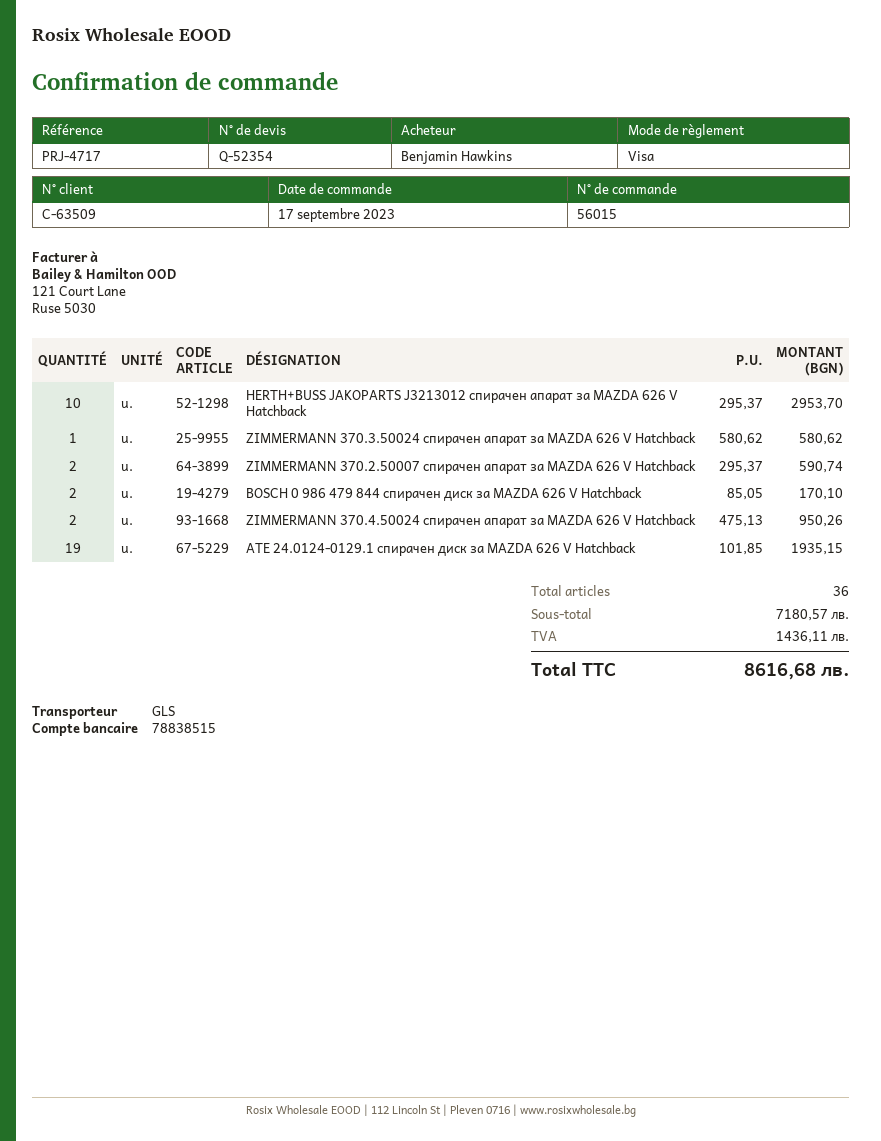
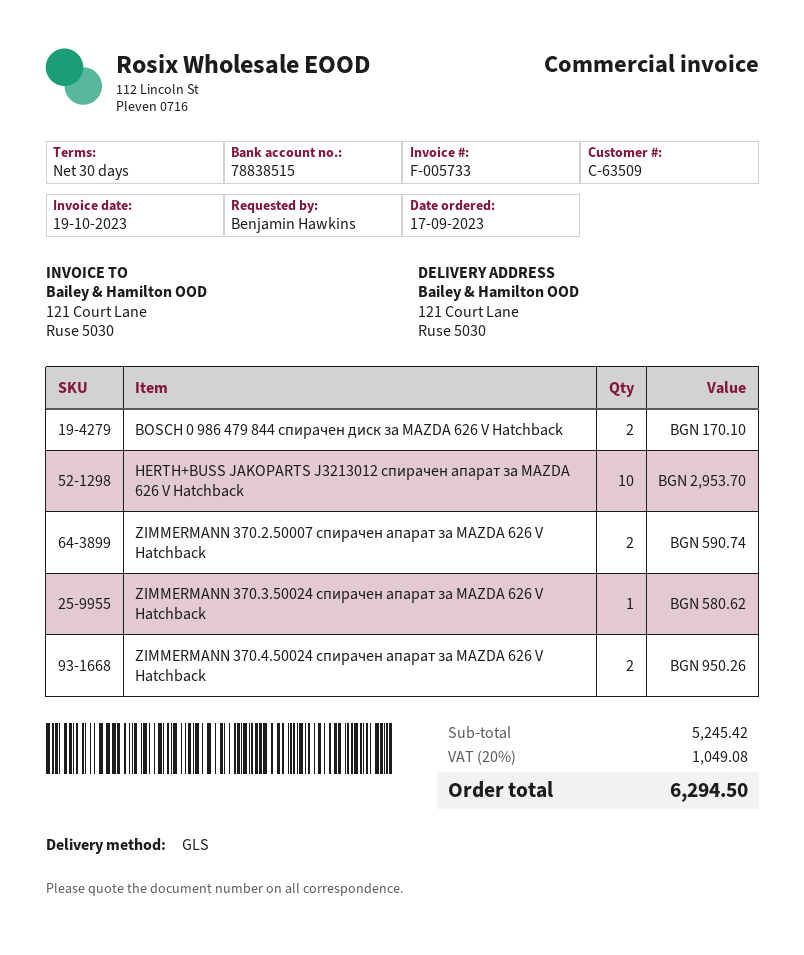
ATE 24.0124-0129.1 спирачен диск за MAZDA 626 V Hatchback: 19 for 1935.15 -> none
subtotal: 7180.57 -> 5245.42
tax: 1436.11 -> 1049.08
total: 8616.68 -> 6294.50

